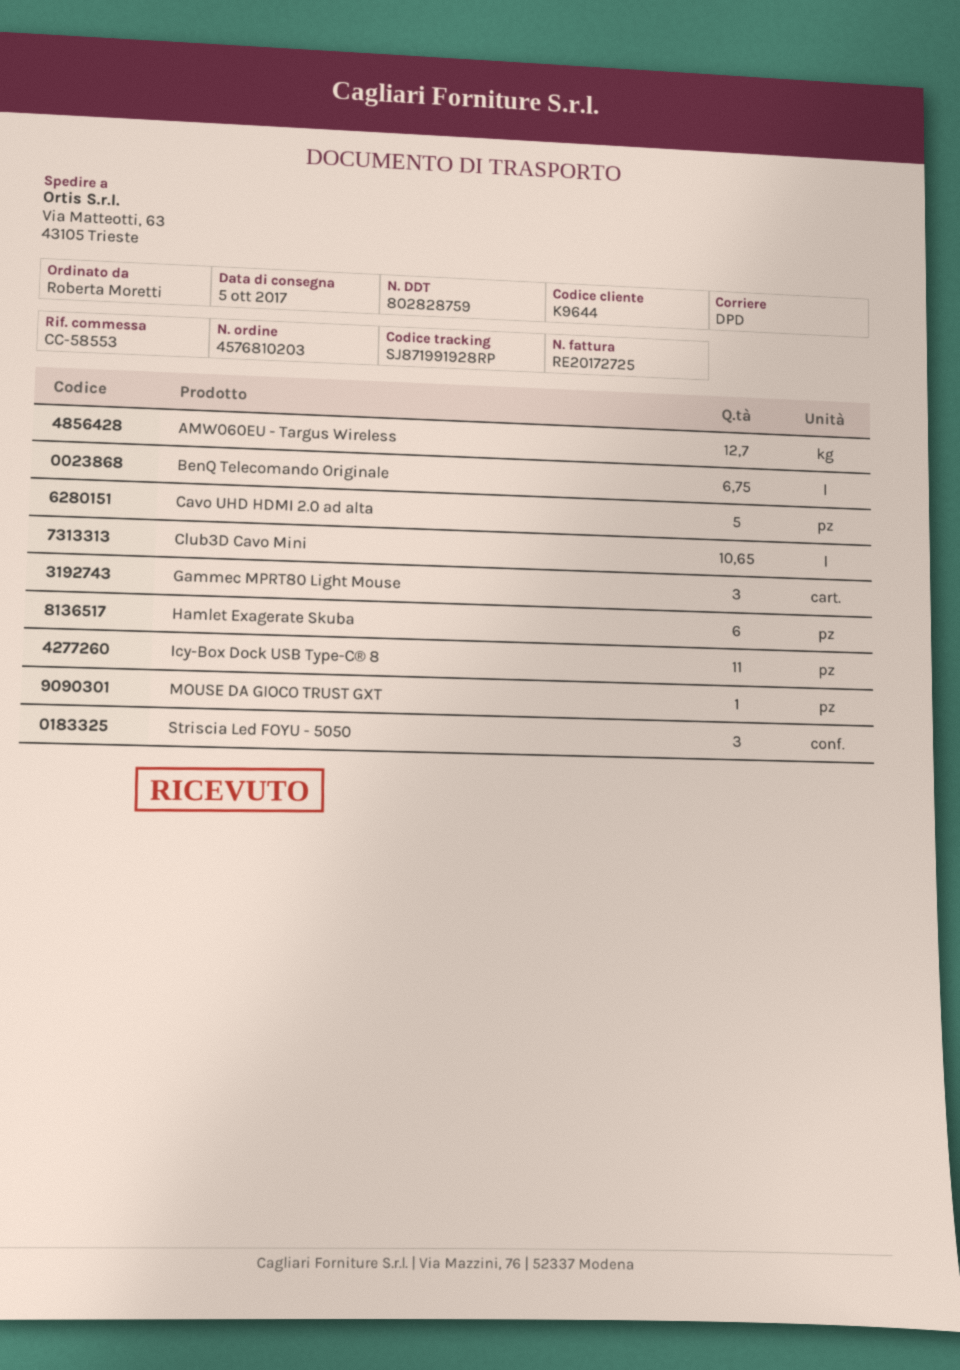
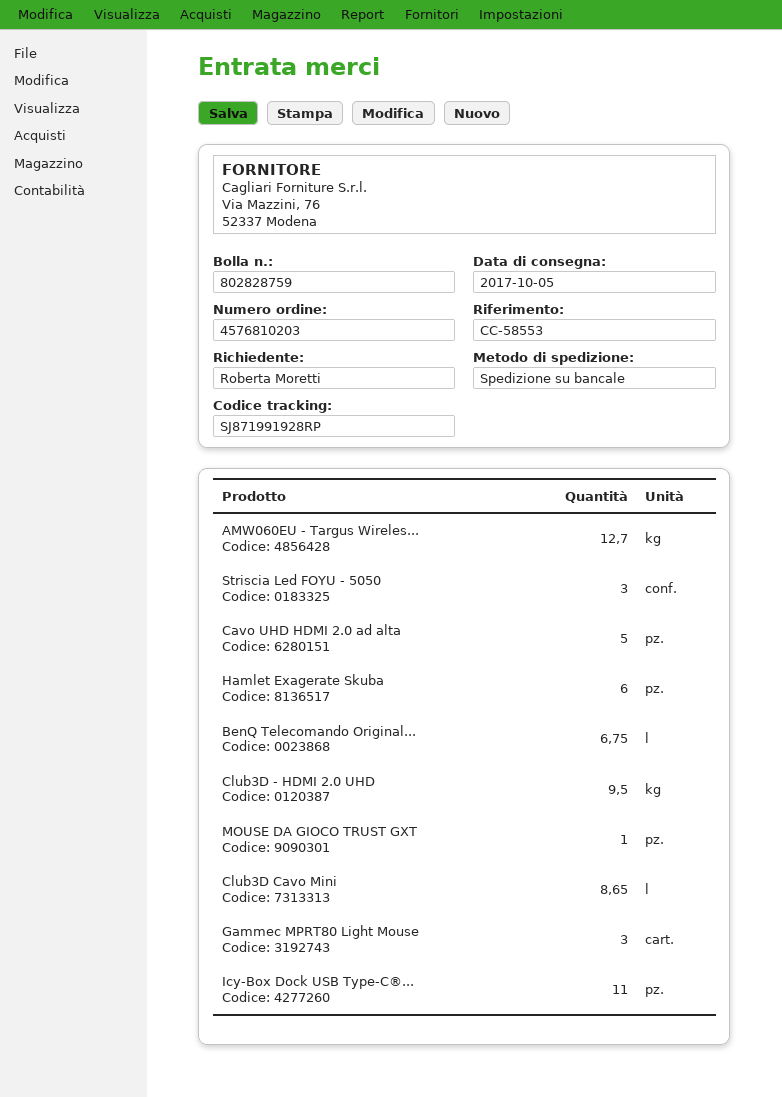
shipping method: DPD -> pallet freight
Club3D Cavo Mini: 10.65 -> 8.65
Club3D - HDMI 2.0 UHD: none -> 9.5

